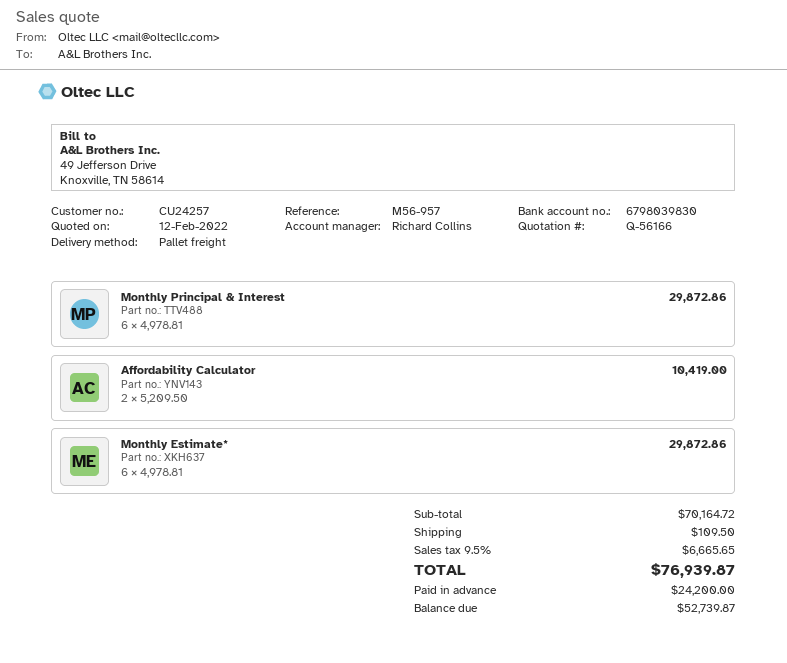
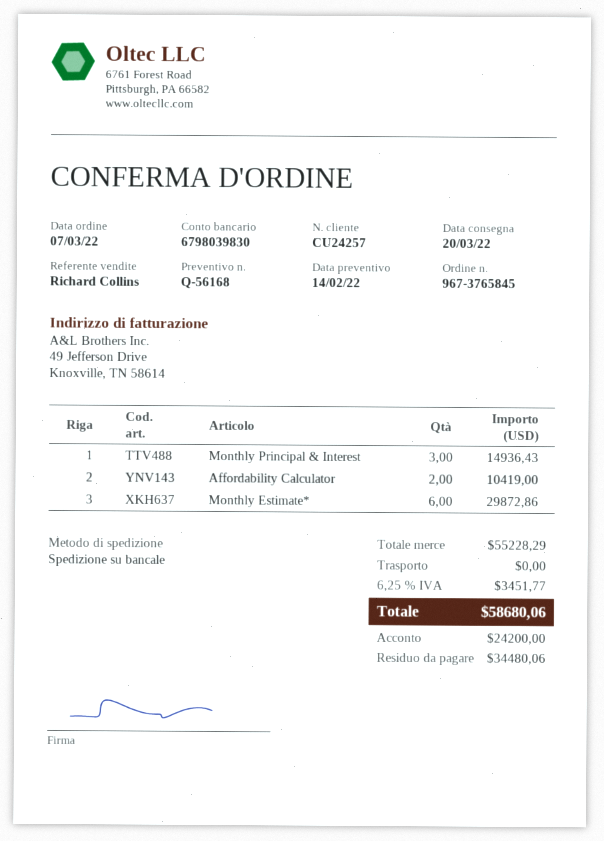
quote number: Q-56166 -> Q-56168
quote date: 2022-02-12 -> 2022-02-14
Monthly Principal & Interest: 6 for 29872.86 -> 3 for 14936.43
subtotal: 70164.72 -> 55228.29
shipping: 109.50 -> 0.00
tax: 9.5% = 6665.65 -> 6.25% = 3451.77
total: 76939.87 -> 58680.06
balance: 52739.87 -> 34480.06

